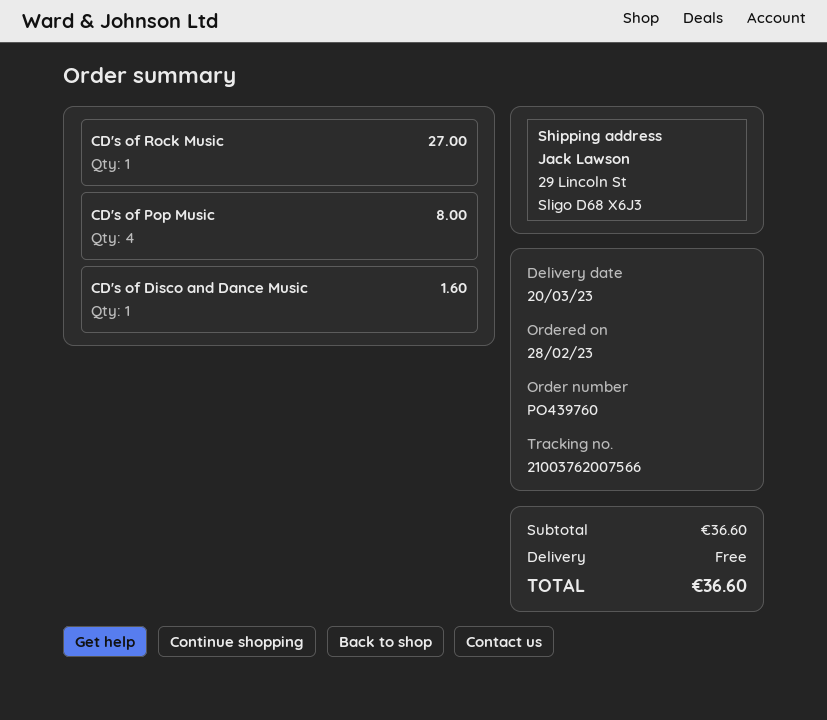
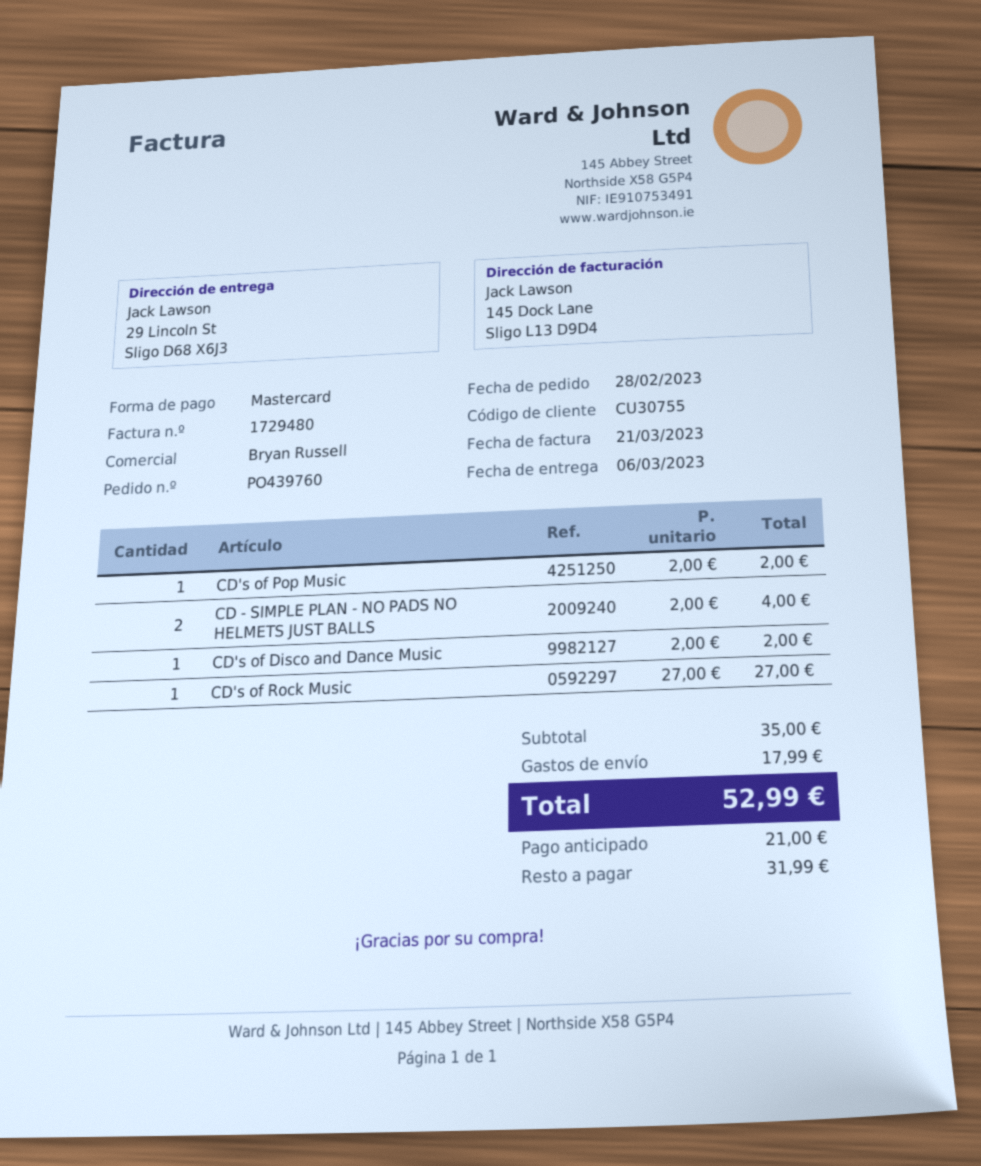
delivery date: 2023-03-20 -> 2023-03-06
CD's of Pop Music: 4 for 8.00 -> 1 for 2.00
CD's of Disco and Dance Music: 1 for 1.60 -> 1 for 2.00
CD - SIMPLE PLAN - NO PADS NO HELMETS JUST BALLS: none -> 2 for 4.00
subtotal: 36.60 -> 35.00
shipping: 0.00 -> 17.99
total: 36.60 -> 52.99

